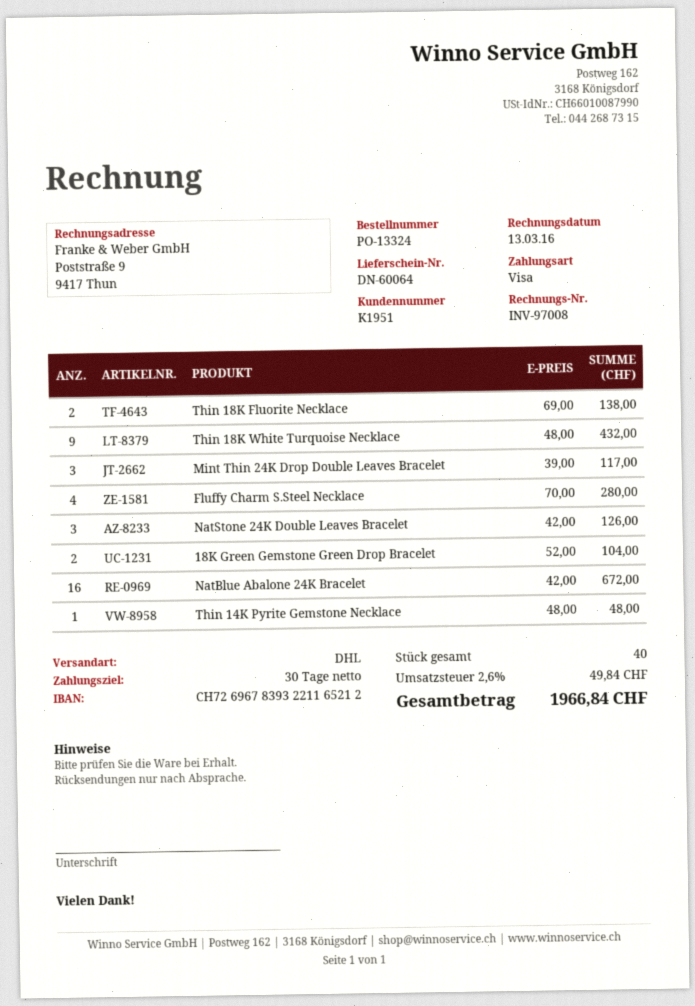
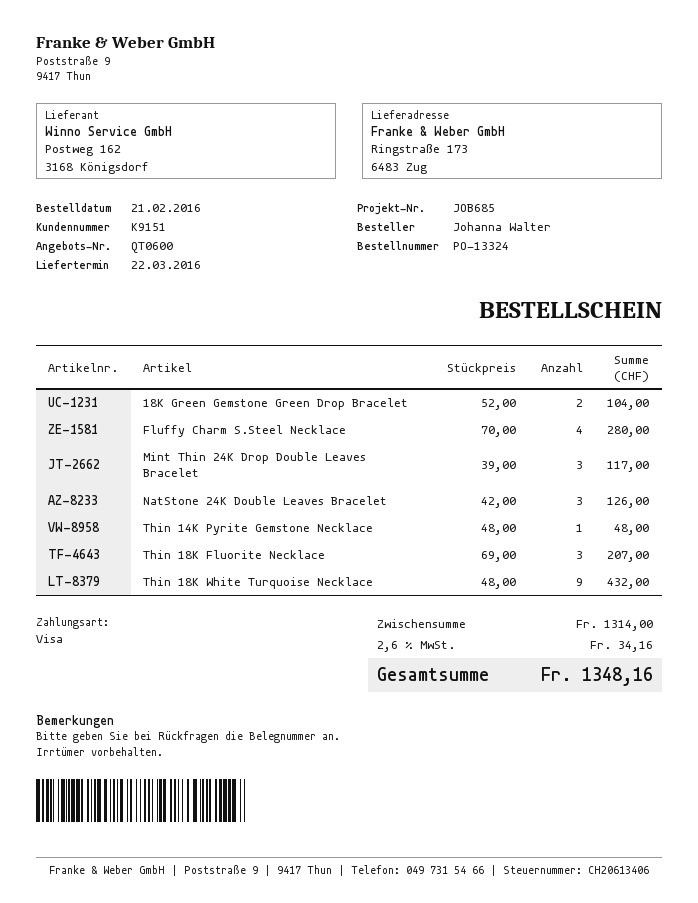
customer number: K1951 -> K9151
Thin 18K Fluorite Necklace: 2 x 69.00 = 138.00 -> 3 x 69.00 = 207.00
NatBlue Abalone 24K Bracelet: 16 x 42.00 = 672.00 -> none
tax: 2.6% = 49.84 -> 2.6% = 34.16
total: 1966.84 -> 1348.16

